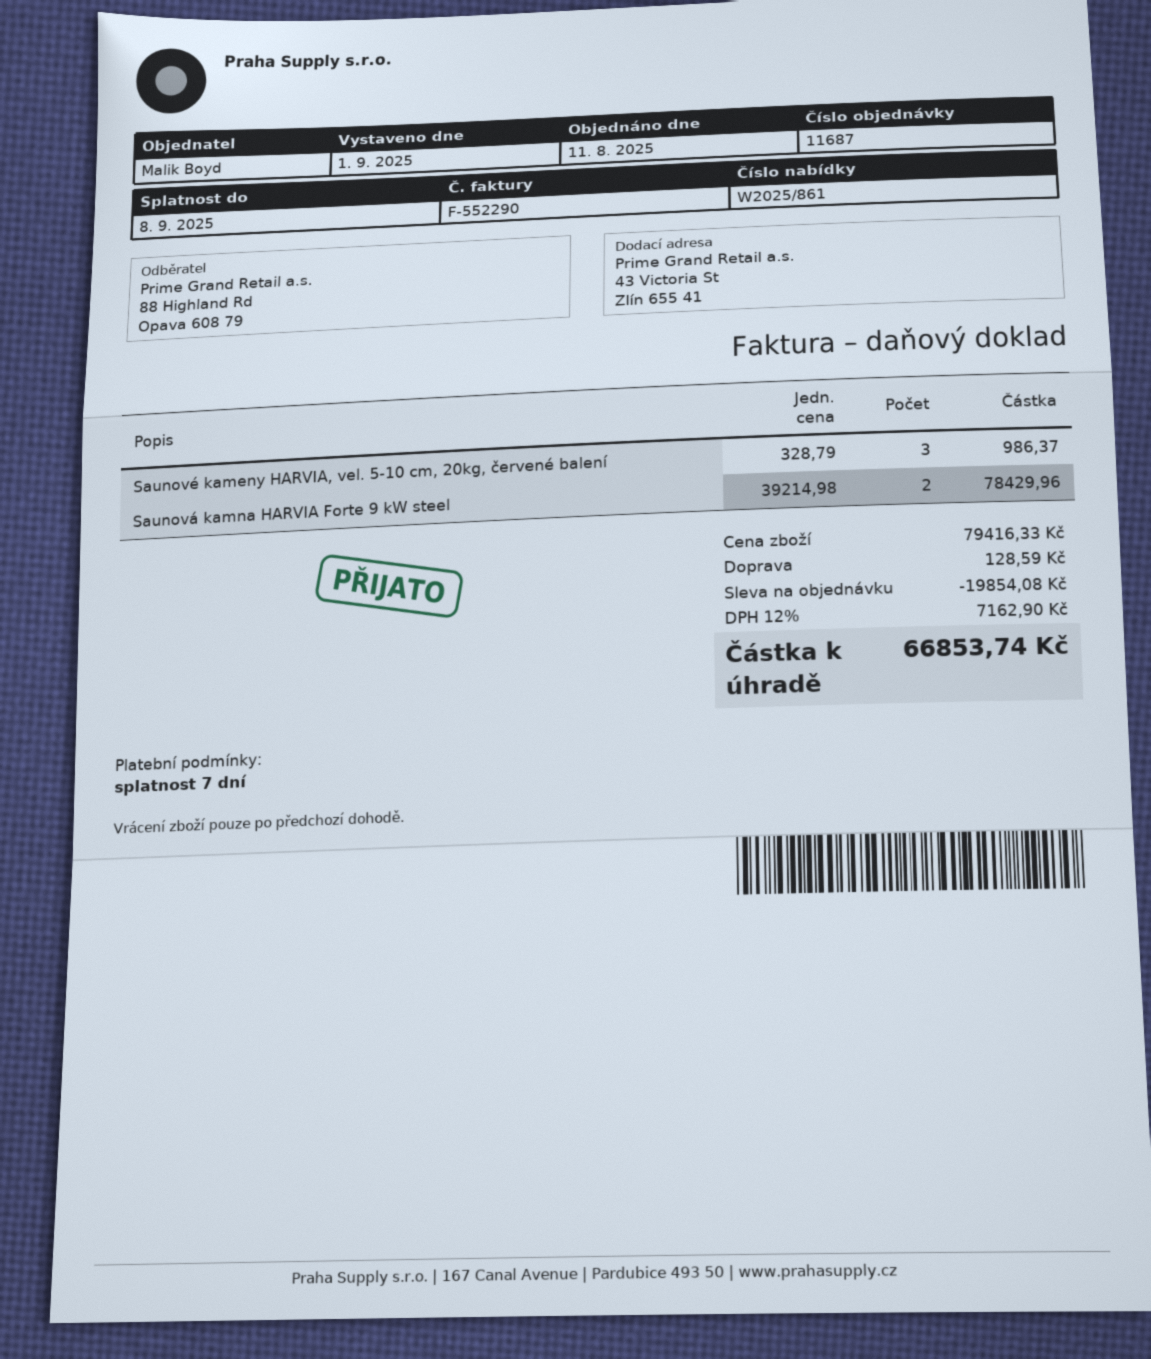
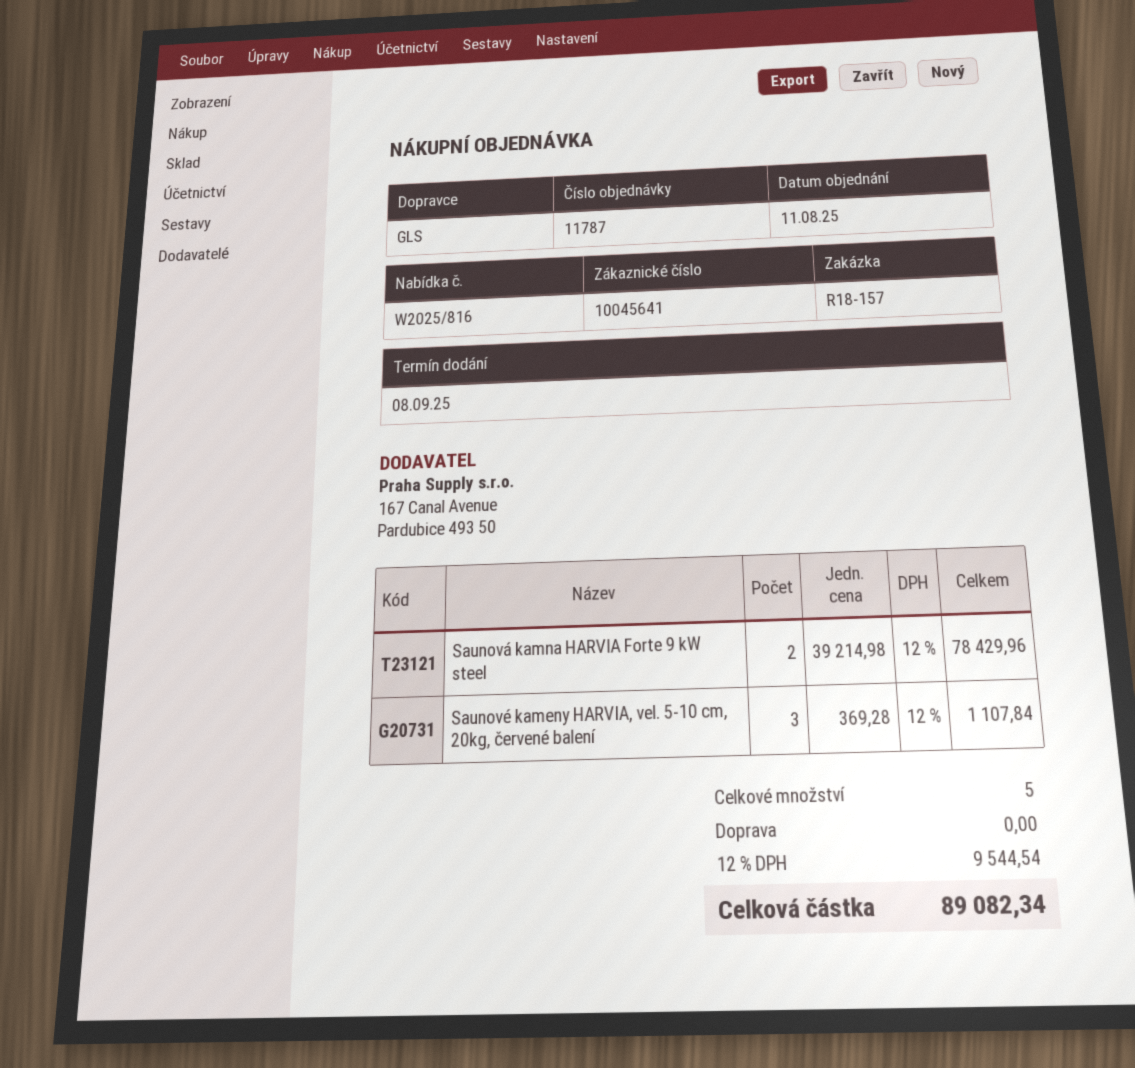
quote number: W2025/861 -> W2025/816
order number: 11687 -> 11787
Saunové kameny HARVIA, vel. 5-10 cm, 20kg, červené balení: 3 x 328.79 = 986.37 -> 3 x 369.28 = 1107.84
discount: 19854.08 -> none
shipping: 128.59 -> 0.00
tax: 12% = 7162.90 -> 12% = 9544.54
total: 66853.74 -> 89082.34

